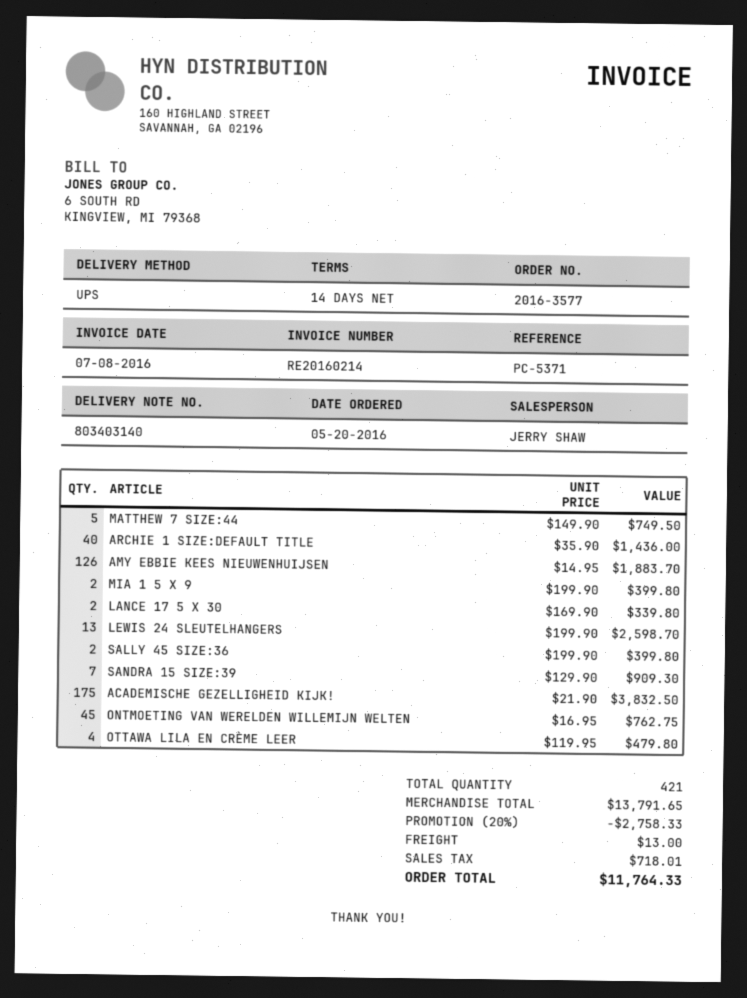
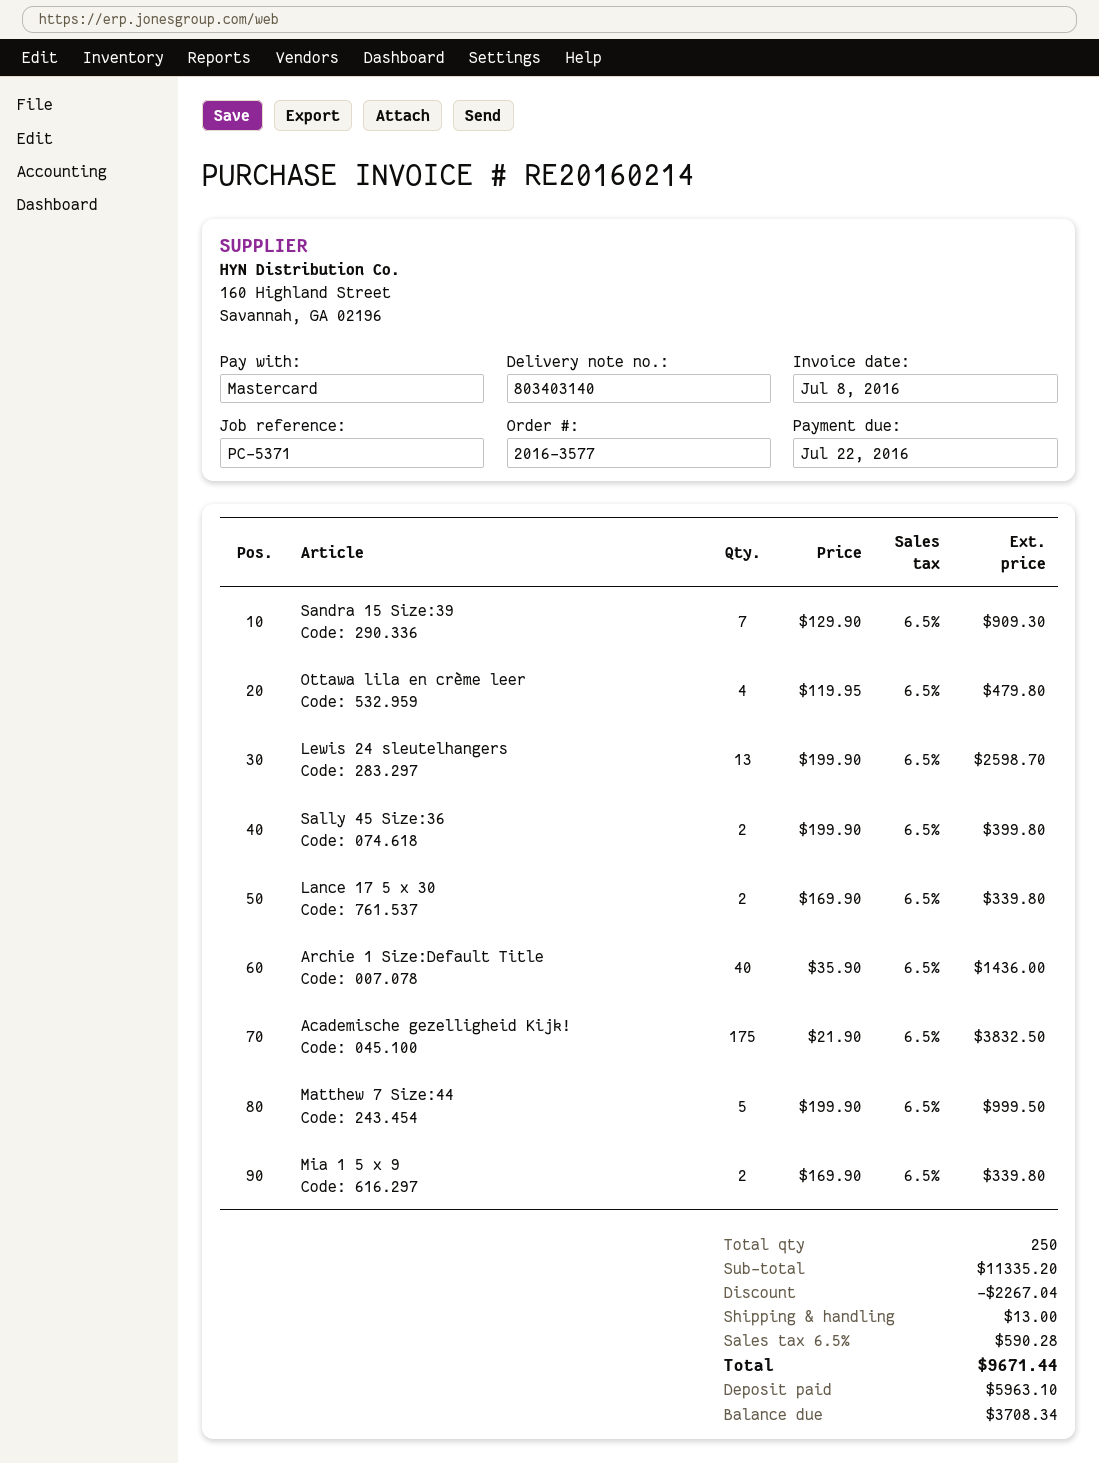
MATTHEW 7 SIZE:44: 5 x 149.90 = 749.50 -> 5 x 199.90 = 999.50
AMY EBBIE KEES NIEUWENHUIJSEN: 126 x 14.95 = 1883.70 -> none
MIA 1 5 X 9: 2 x 199.90 = 399.80 -> 2 x 169.90 = 339.80
ONTMOETING VAN WERELDEN WILLEMIJN WELTEN: 45 x 16.95 = 762.75 -> none
total quantity: 421 -> 250
subtotal: 13791.65 -> 11335.20
discount: 2758.33 -> 2267.04
tax: 718.01 -> 590.28
total: 11764.33 -> 9671.44

